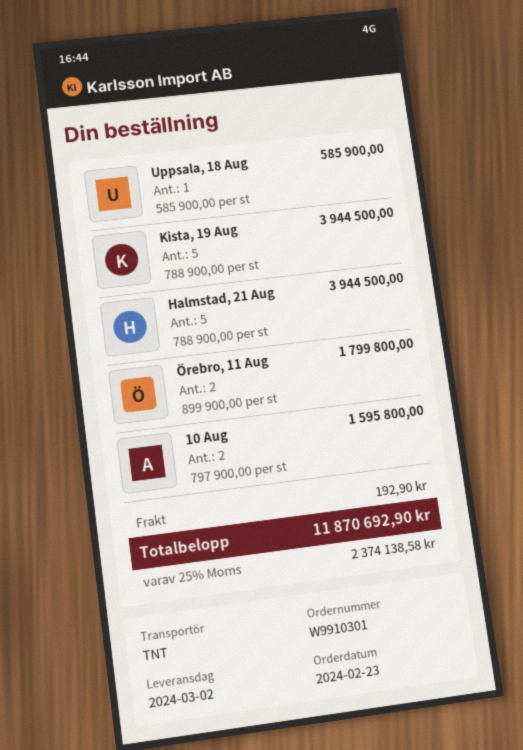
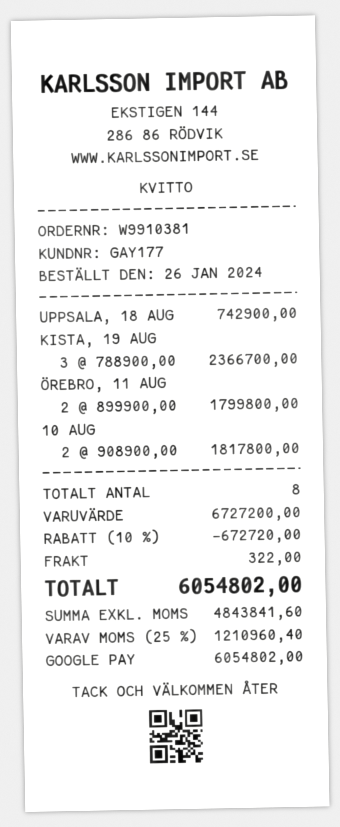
order number: W9910301 -> W9910381
order date: 2024-02-23 -> 2024-01-26
Uppsala, 18 Aug: 1 x 585900.00 = 585900.00 -> 1 x 742900.00 = 742900.00
Kista, 19 Aug: 5 x 788900.00 = 3944500.00 -> 3 x 788900.00 = 2366700.00
Halmstad, 21 Aug: 5 x 788900.00 = 3944500.00 -> none
10 Aug: 2 x 797900.00 = 1595800.00 -> 2 x 908900.00 = 1817800.00
discount: none -> 10% = 672720.00
shipping: 192.90 -> 322.00
tax: 25% = 2374138.58 -> 25% = 1210960.40
total: 11870692.90 -> 6054802.00

